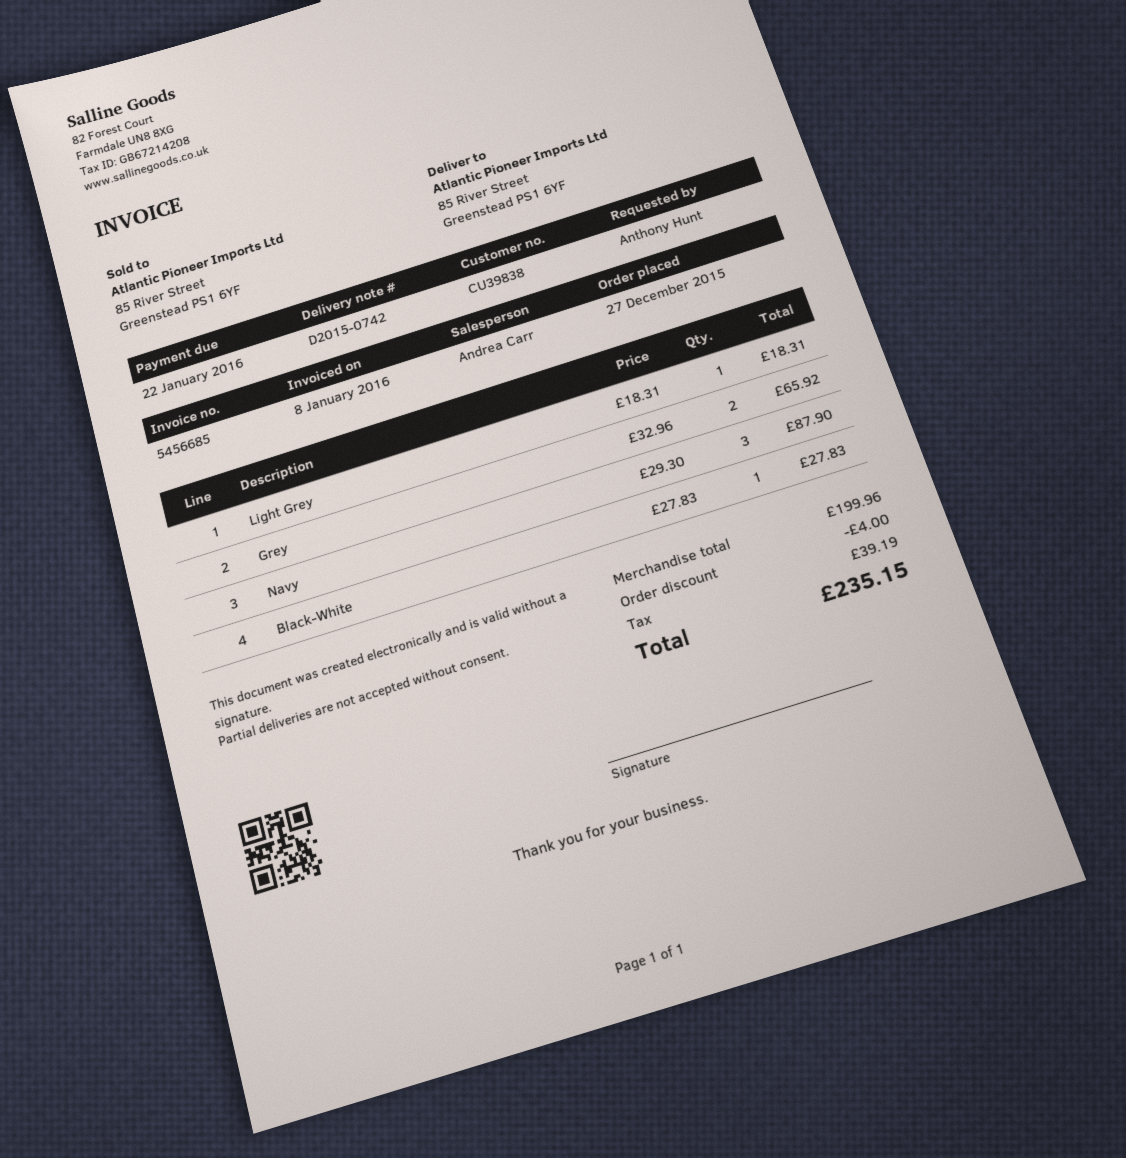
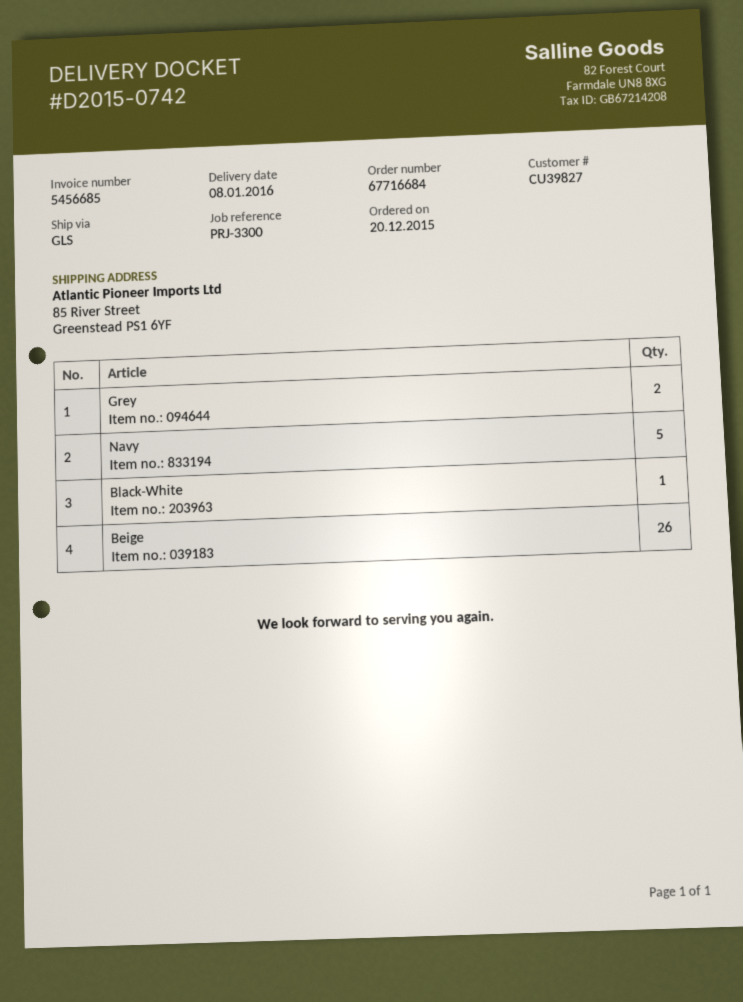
order date: 2015-12-27 -> 2015-12-20
customer number: CU39838 -> CU39827
Light Grey: 1 -> none
Navy: 3 -> 5
Beige: none -> 26

